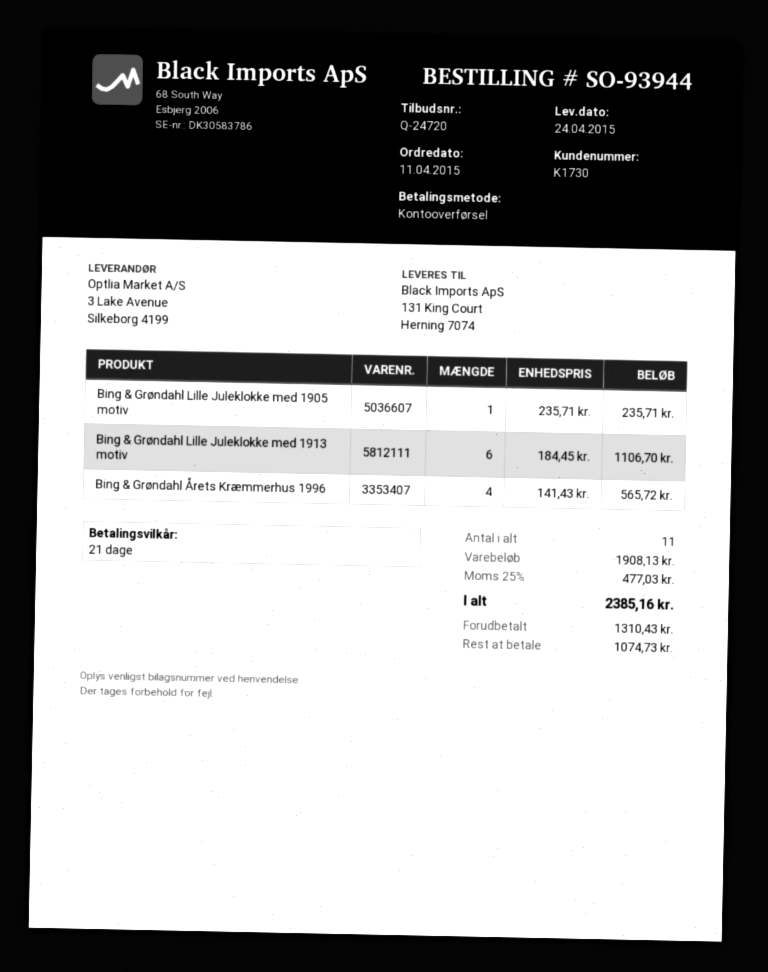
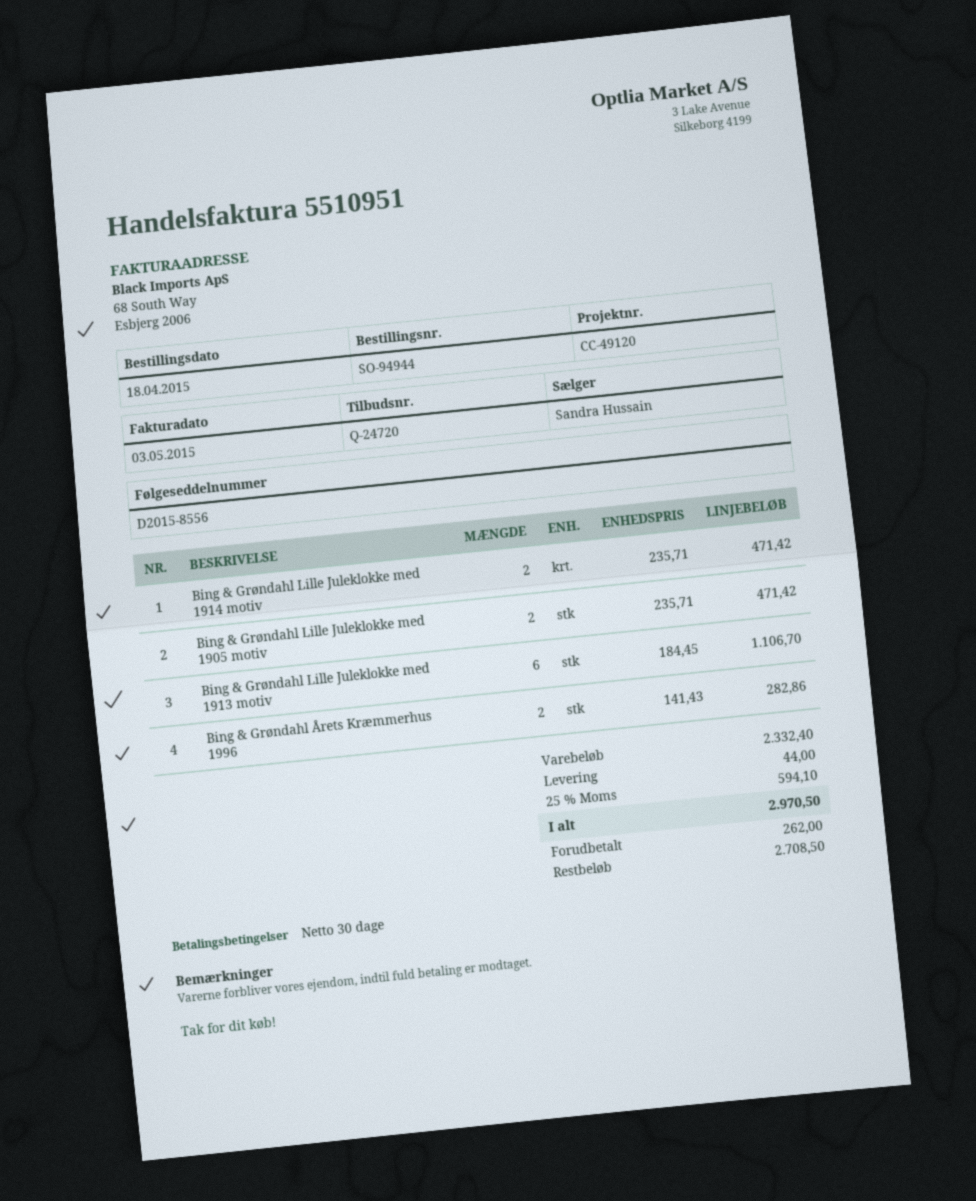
order number: SO-93944 -> SO-94944
order date: 2015-04-11 -> 2015-04-18
payment terms: 21 days -> 30 days
Bing & Grøndahl Lille Juleklokke med 1905 motiv: 1 x 235.71 = 235.71 -> 2 x 235.71 = 471.42
Bing & Grøndahl Årets Kræmmerhus 1996: 4 x 141.43 = 565.72 -> 2 x 141.43 = 282.86
Bing & Grøndahl Lille Juleklokke med 1914 motiv: none -> 2 x 235.71 = 471.42
subtotal: 1908.13 -> 2332.40
shipping: none -> 44.00
tax: 25% = 477.03 -> 25% = 594.10
total: 2385.16 -> 2970.50
deposit: 1310.43 -> 262.00
balance: 1074.73 -> 2708.50

